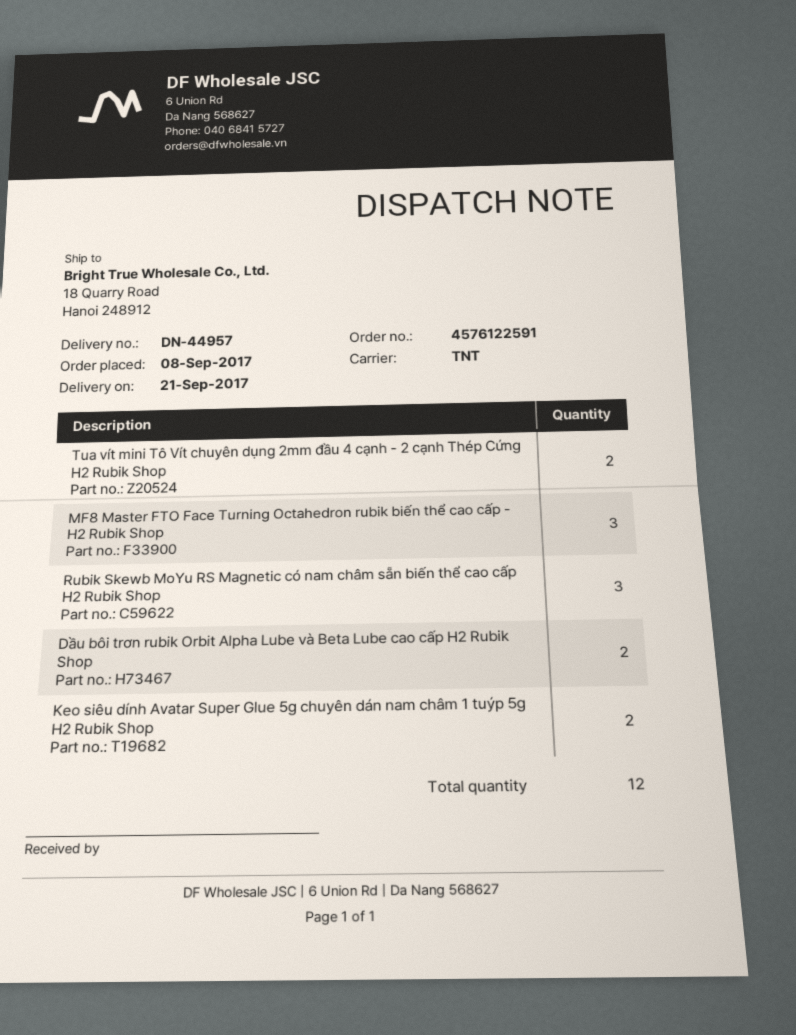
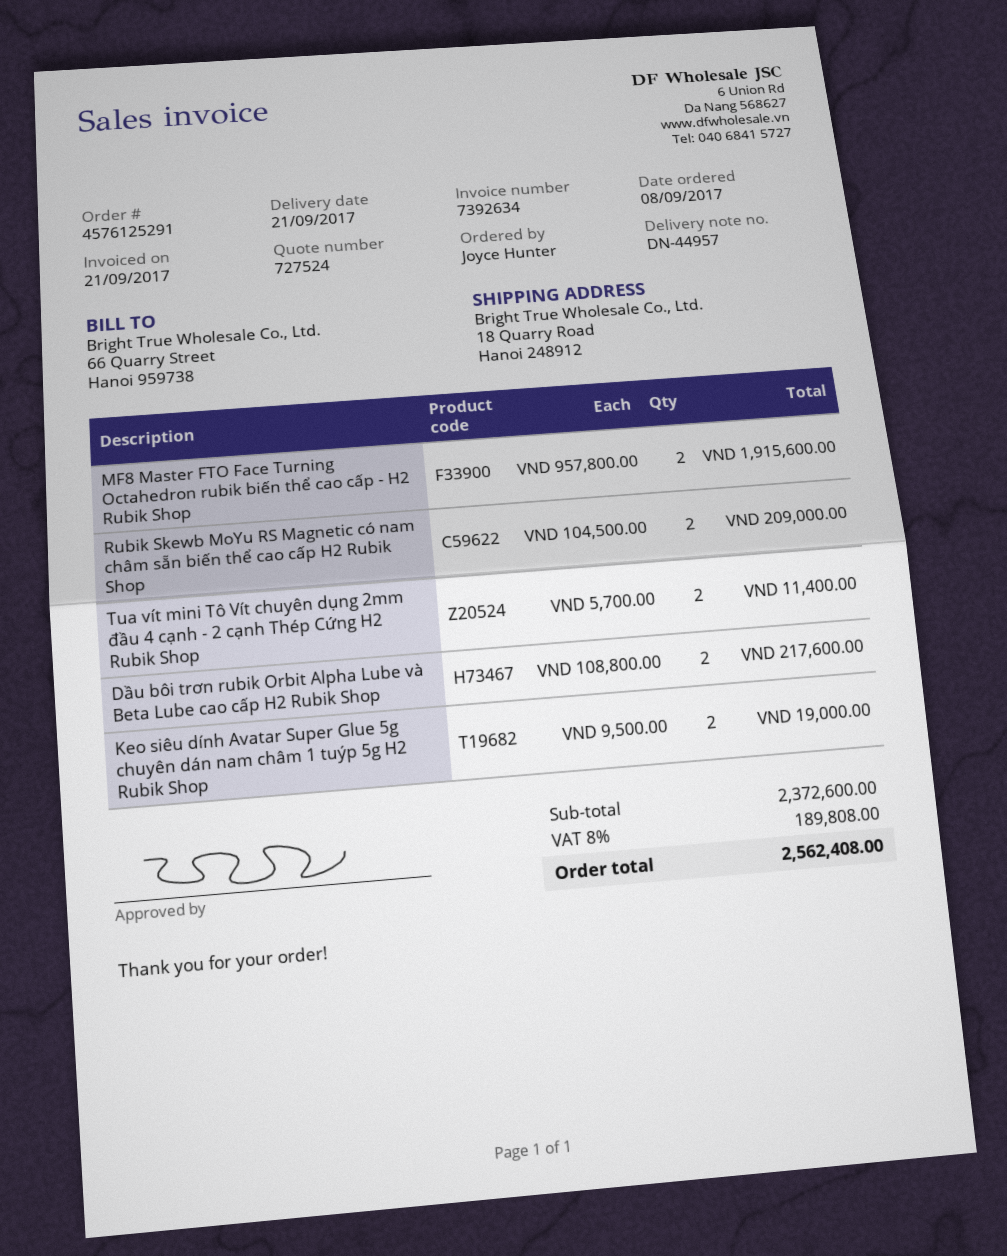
order number: 4576122591 -> 4576125291
MF8 Master FTO Face Turning Octahedron rubik biến thể cao cấp - H2 Rubik Shop: 3 -> 2
Rubik Skewb MoYu RS Magnetic có nam châm sẵn biến thể cao cấp H2 Rubik Shop: 3 -> 2

